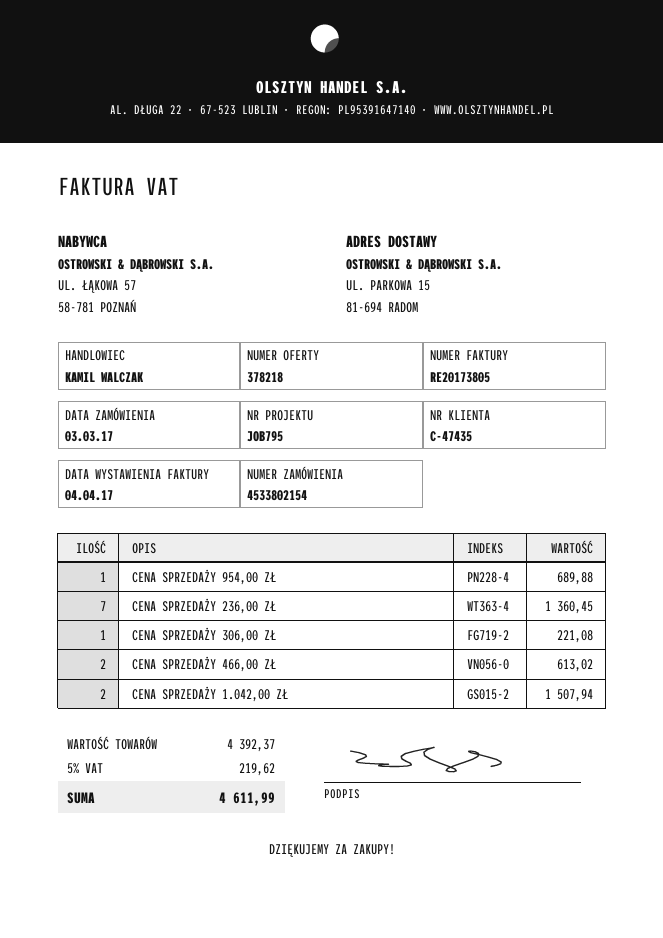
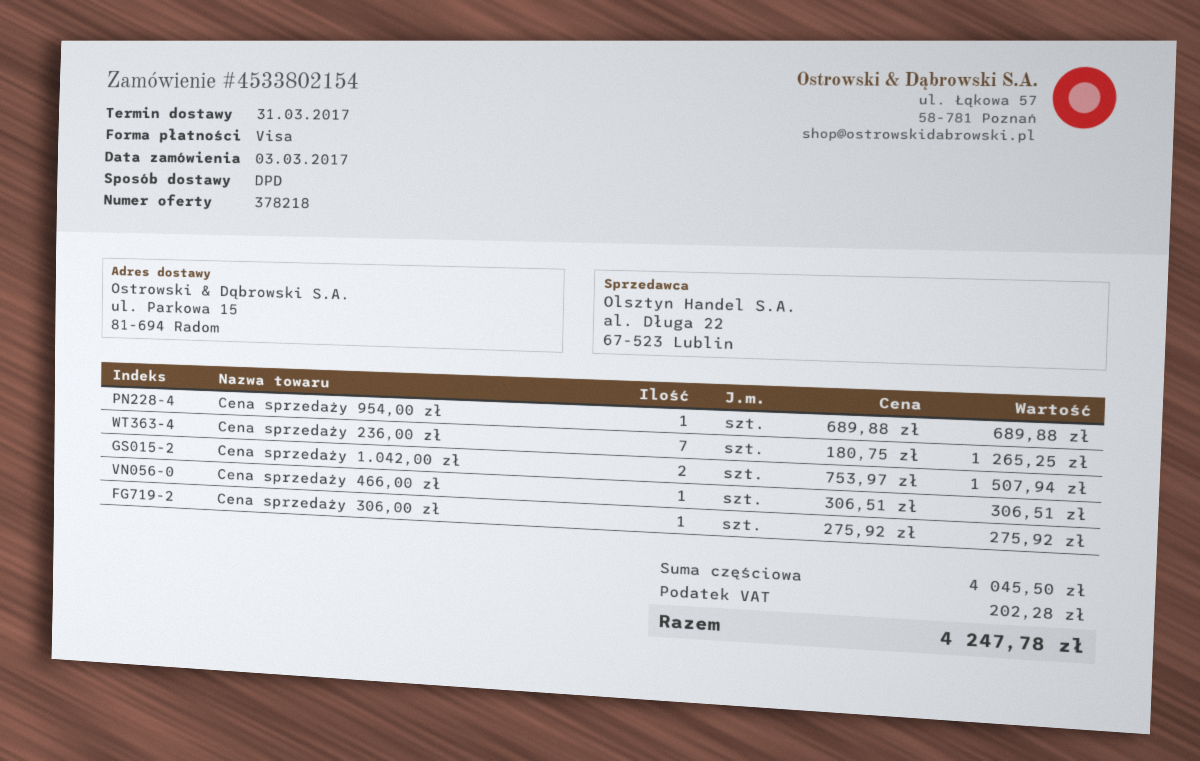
CENA SPRZEDAŻY 236,00 ZŁ: 7 for 1360.45 -> 7 for 1265.25
CENA SPRZEDAŻY 306,00 ZŁ: 1 for 221.08 -> 1 for 275.92
CENA SPRZEDAŻY 466,00 ZŁ: 2 for 613.02 -> 1 for 306.51
subtotal: 4392.37 -> 4045.50
tax: 219.62 -> 202.28
total: 4611.99 -> 4247.78

